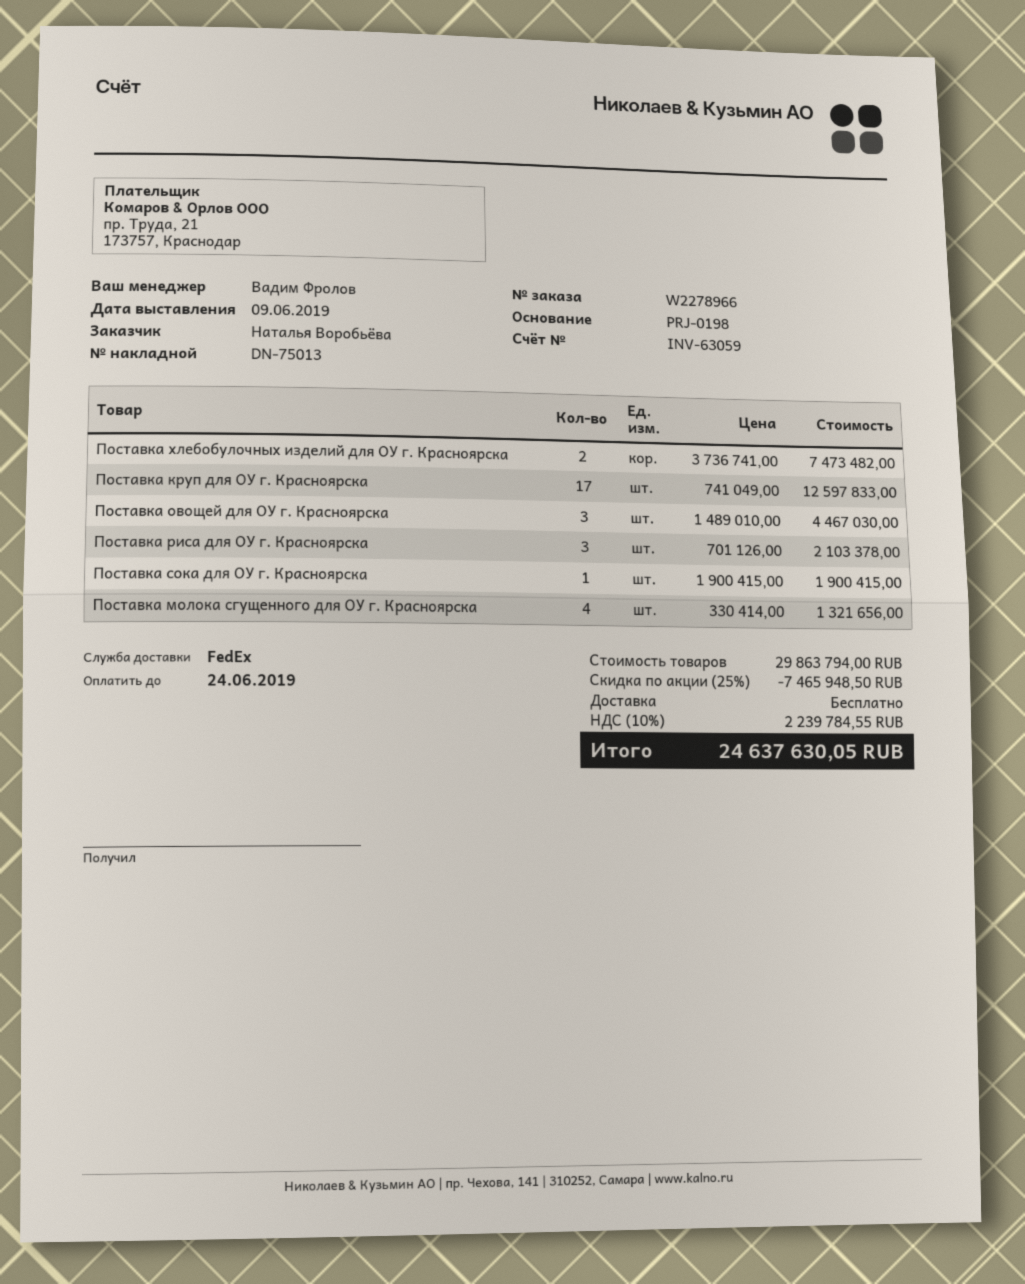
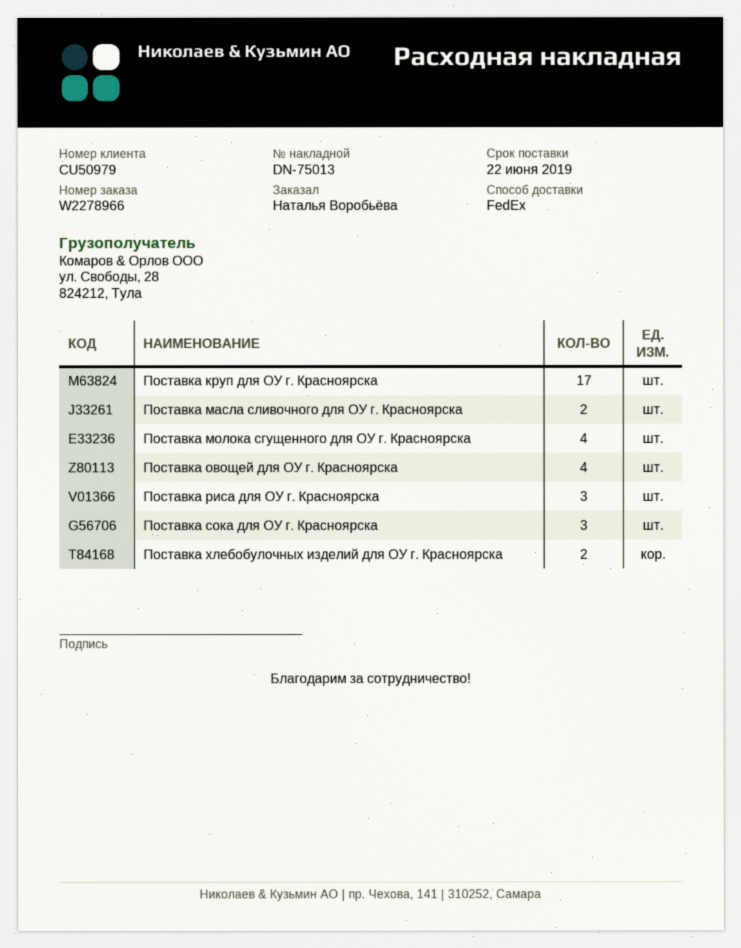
Поставка овощей для ОУ г. Красноярска: 3 -> 4
Поставка сока для ОУ г. Красноярска: 1 -> 3
Поставка масла сливочного для ОУ г. Красноярска: none -> 2

